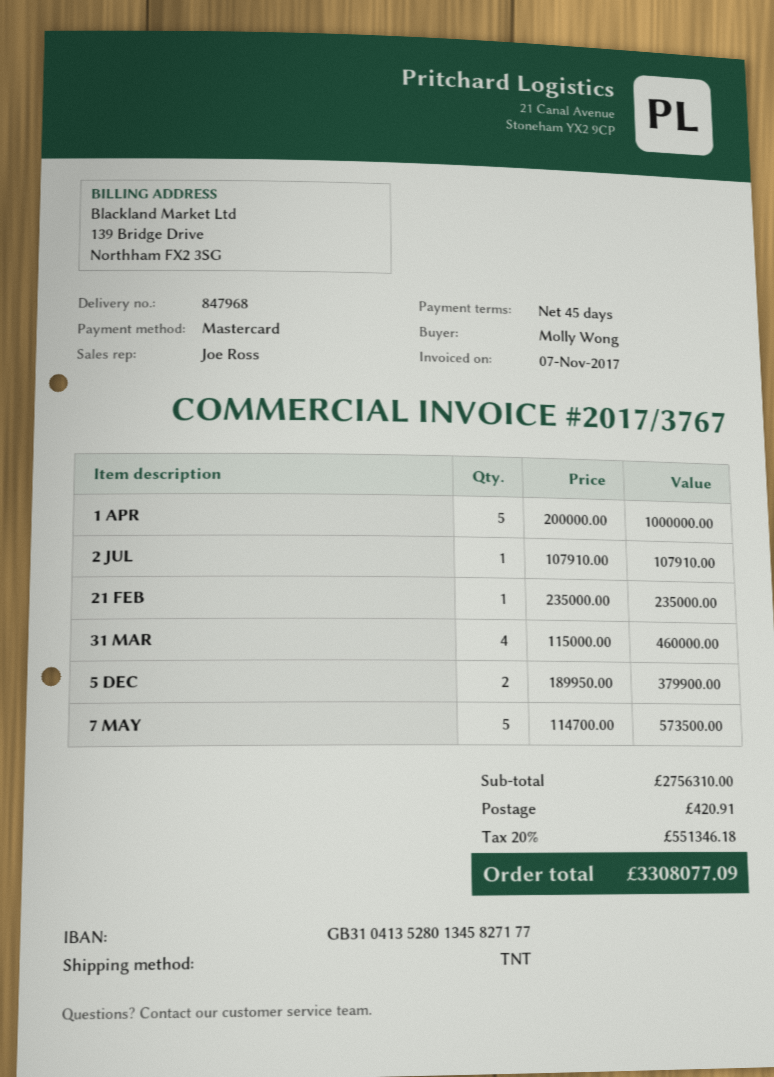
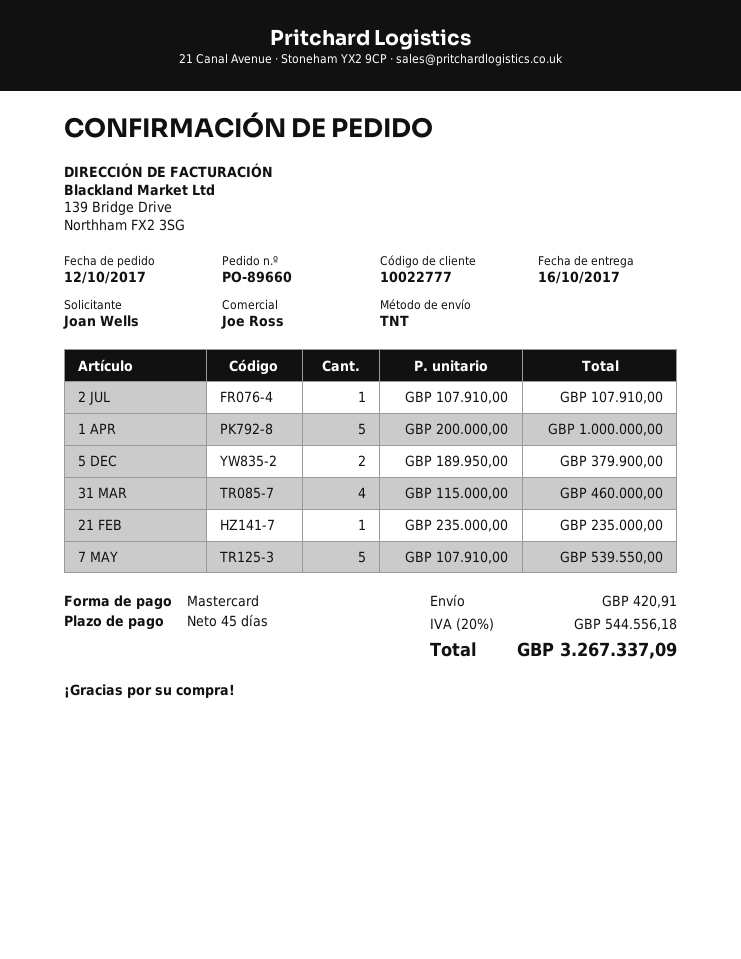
ordered by: Molly Wong -> Joan Wells
7 MAY: 5 x 114700.00 = 573500.00 -> 5 x 107910.00 = 539550.00
tax: 20% = 551346.18 -> 20% = 544556.18
total: 3308077.09 -> 3267337.09

